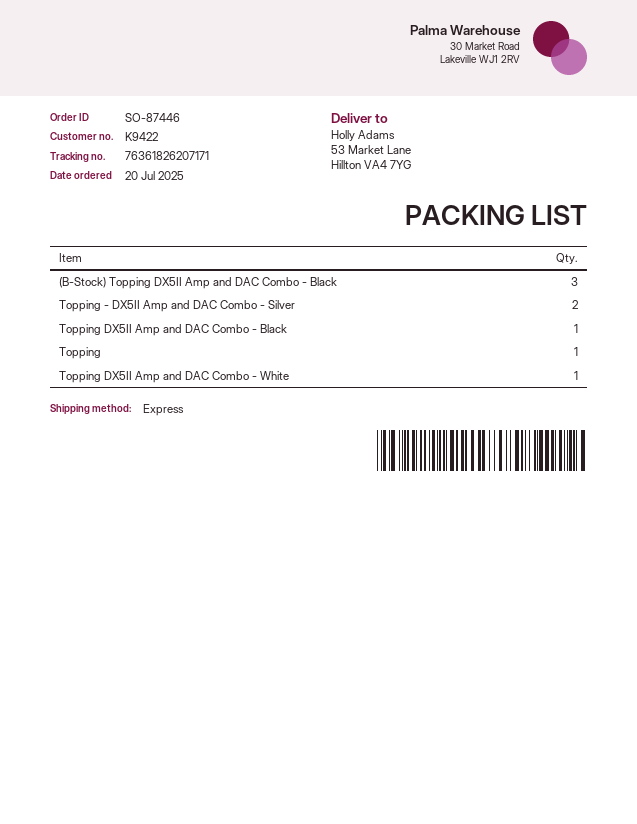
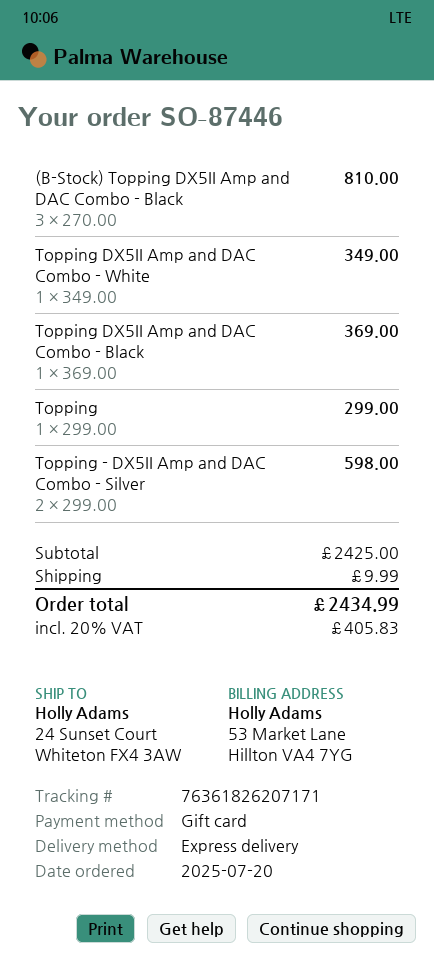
ship to: 53 Market Lane, Hillton VA4 7YG -> 24 Sunset Court, Whiteton FX4 3AW

